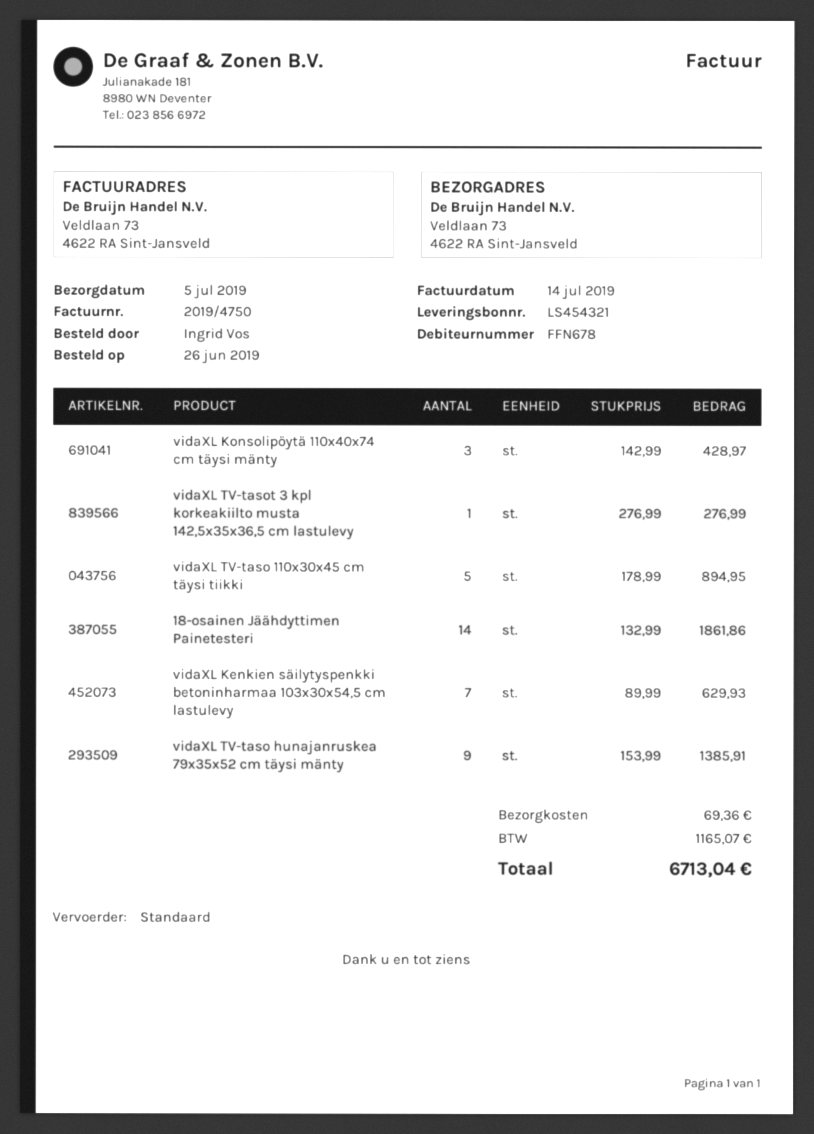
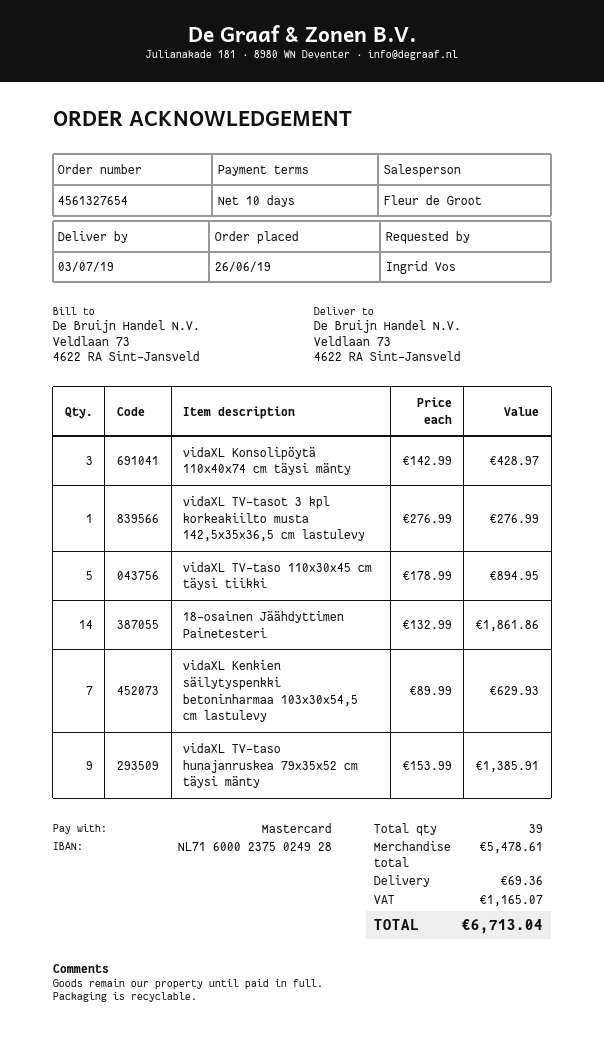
delivery date: 2019-07-05 -> 2019-07-03

